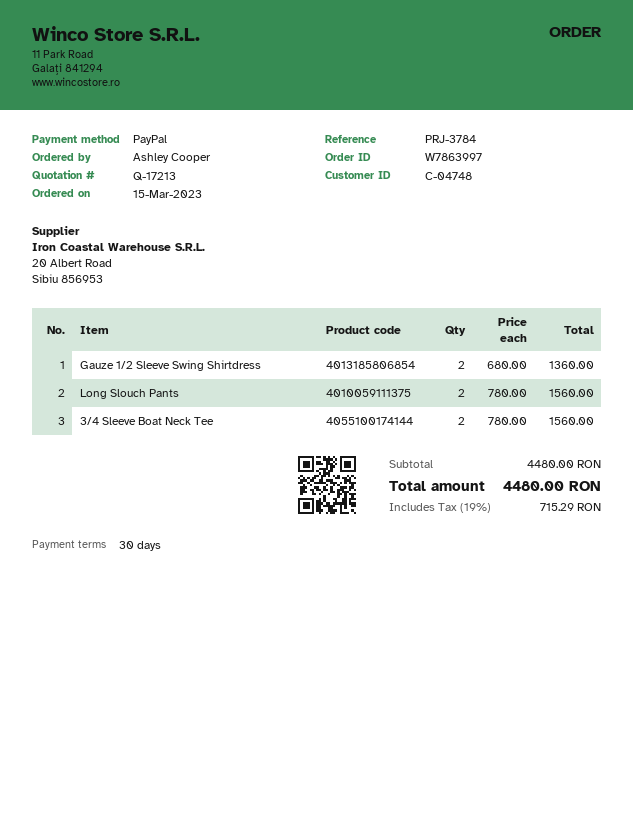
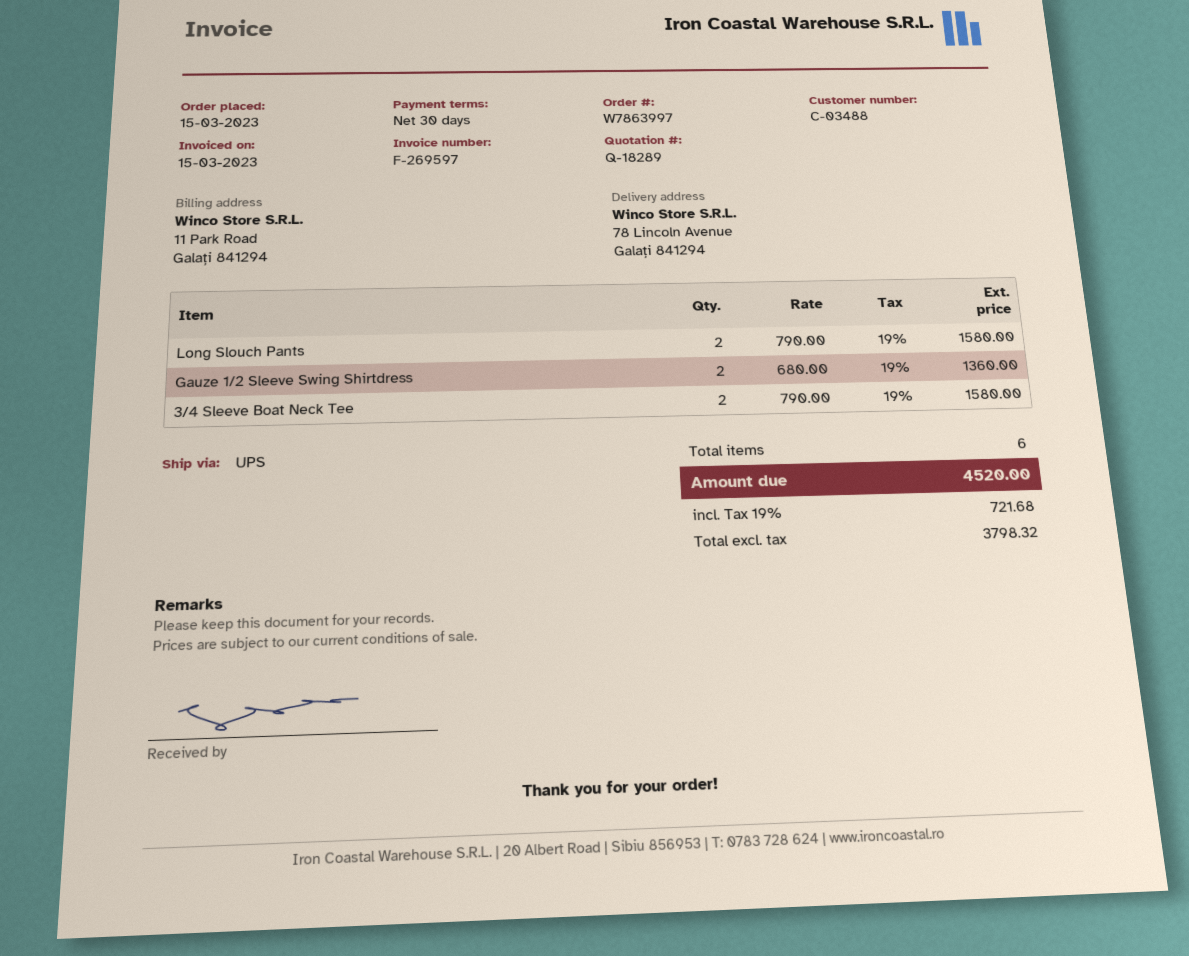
quote number: Q-17213 -> Q-18289
customer number: C-04748 -> C-03488
Long Slouch Pants: 2 x 780.00 = 1560.00 -> 2 x 790.00 = 1580.00
3/4 Sleeve Boat Neck Tee: 2 x 780.00 = 1560.00 -> 2 x 790.00 = 1580.00
tax: 19% = 715.29 -> 19% = 721.68
total: 4480.00 -> 4520.00

